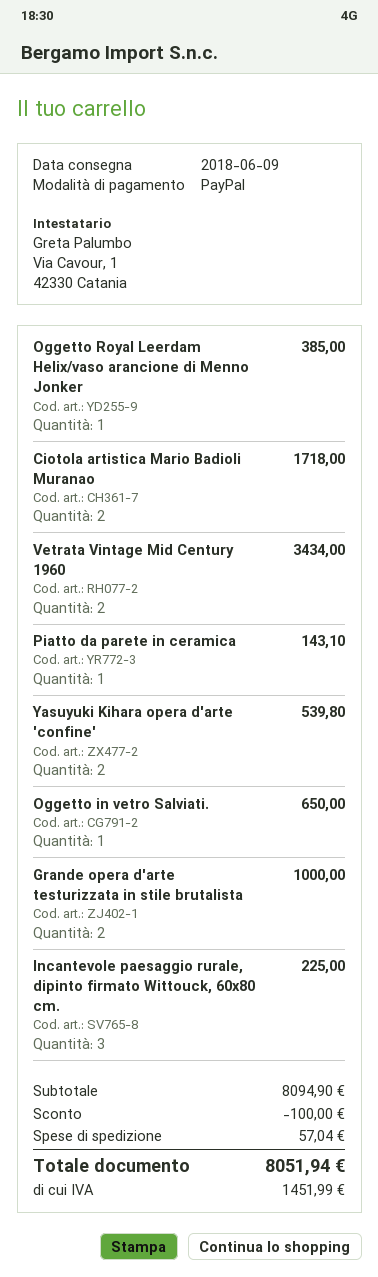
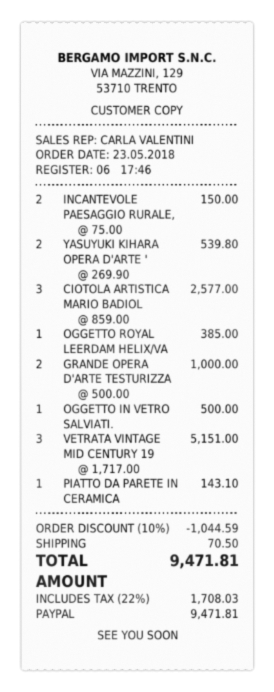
Ciotola artistica Mario Badioli Muranao: 2 for 1718.00 -> 3 for 2577.00
Vetrata Vintage Mid Century 1960: 2 for 3434.00 -> 3 for 5151.00
Oggetto in vetro Salviati.: 1 for 650.00 -> 1 for 500.00
Incantevole paesaggio rurale, dipinto firmato Wittouck, 60x80 cm.: 3 for 225.00 -> 2 for 150.00
discount: 100.00 -> 1044.59
shipping: 57.04 -> 70.50
tax: 1451.99 -> 1708.03
total: 8051.94 -> 9471.81

